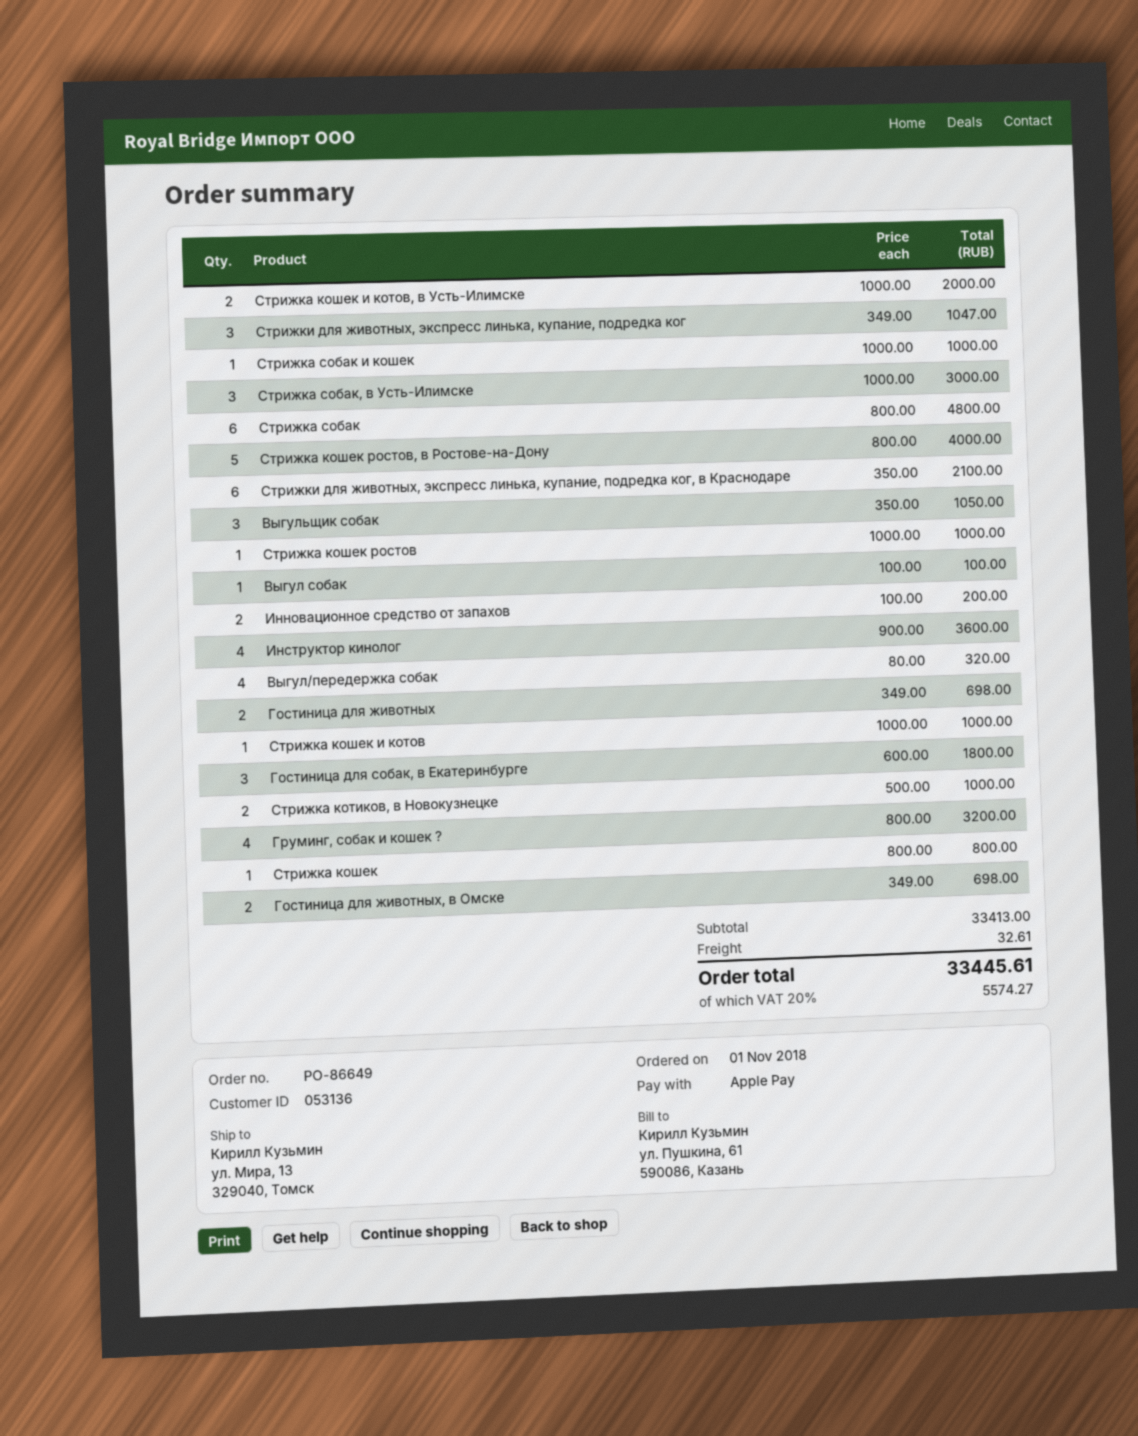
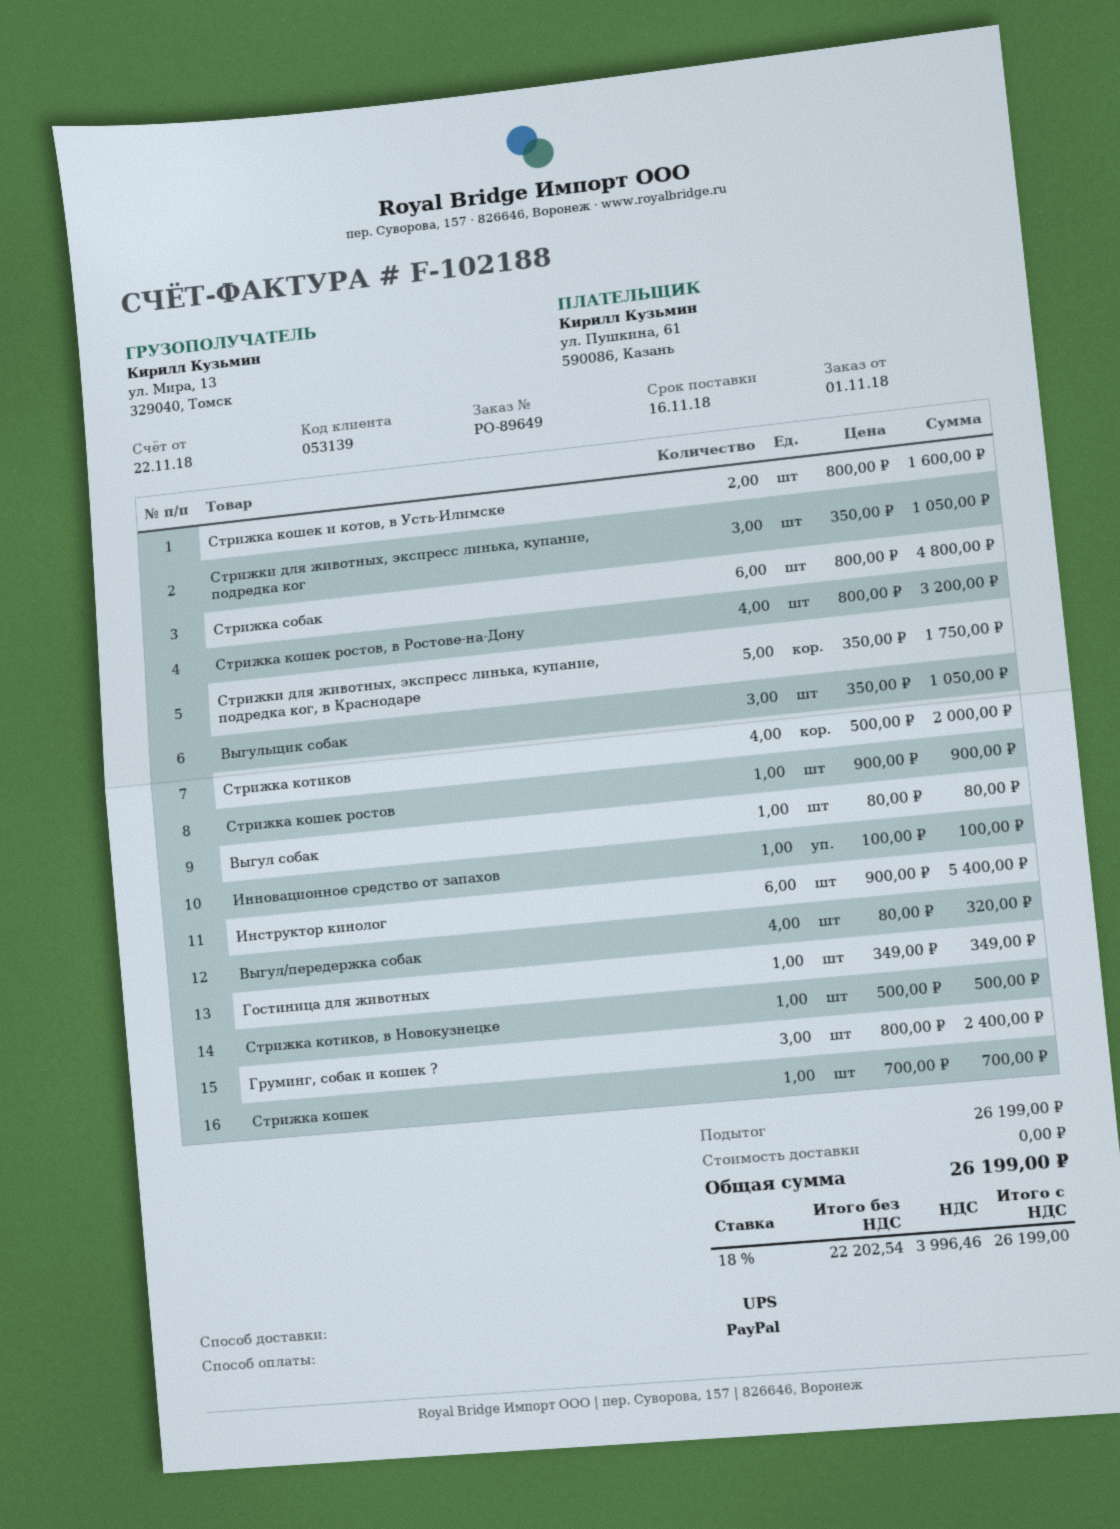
order number: PO-86649 -> PO-89649
customer number: 053136 -> 053139
payment method: Apple Pay -> PayPal
Стрижка кошек и котов, в Усть-Илимске: 2 x 1000.00 = 2000.00 -> 2 x 800.00 = 1600.00
Стрижки для животных, экспресс линька, купание, подредка ког: 3 x 349.00 = 1047.00 -> 3 x 350.00 = 1050.00
Стрижка собак и кошек: 1 x 1000.00 = 1000.00 -> none
Стрижка собак, в Усть-Илимске: 3 x 1000.00 = 3000.00 -> none
Стрижка кошек ростов, в Ростове-на-Дону: 5 x 800.00 = 4000.00 -> 4 x 800.00 = 3200.00
Стрижки для животных, экспресс линька, купание, подредка ког, в Краснодаре: 6 x 350.00 = 2100.00 -> 5 x 350.00 = 1750.00
Стрижка кошек ростов: 1 x 1000.00 = 1000.00 -> 1 x 900.00 = 900.00
Выгул собак: 1 x 100.00 = 100.00 -> 1 x 80.00 = 80.00
Инновационное средство от запахов: 2 x 100.00 = 200.00 -> 1 x 100.00 = 100.00
Инструктор кинолог: 4 x 900.00 = 3600.00 -> 6 x 900.00 = 5400.00
Гостиница для животных: 2 x 349.00 = 698.00 -> 1 x 349.00 = 349.00
Стрижка кошек и котов: 1 x 1000.00 = 1000.00 -> none
Гостиница для собак, в Екатеринбурге: 3 x 600.00 = 1800.00 -> none
Стрижка котиков, в Новокузнецке: 2 x 500.00 = 1000.00 -> 1 x 500.00 = 500.00
Груминг, собак и кошек ?: 4 x 800.00 = 3200.00 -> 3 x 800.00 = 2400.00
Стрижка кошек: 1 x 800.00 = 800.00 -> 1 x 700.00 = 700.00
Гостиница для животных, в Омске: 2 x 349.00 = 698.00 -> none
Стрижка котиков: none -> 4 x 500.00 = 2000.00
subtotal: 33413.00 -> 26199.00
shipping: 32.61 -> 0.00
tax: 20% = 5574.27 -> 18% = 3996.46
total: 33445.61 -> 26199.00

